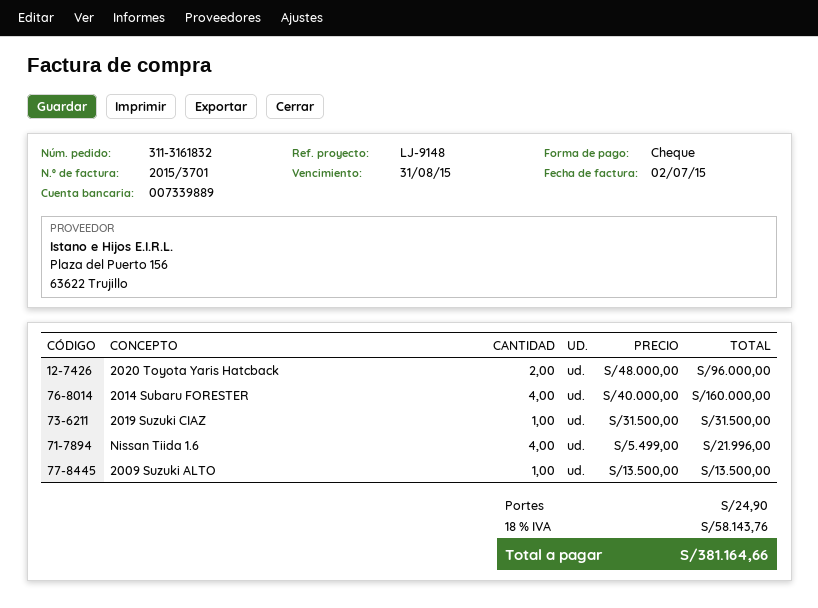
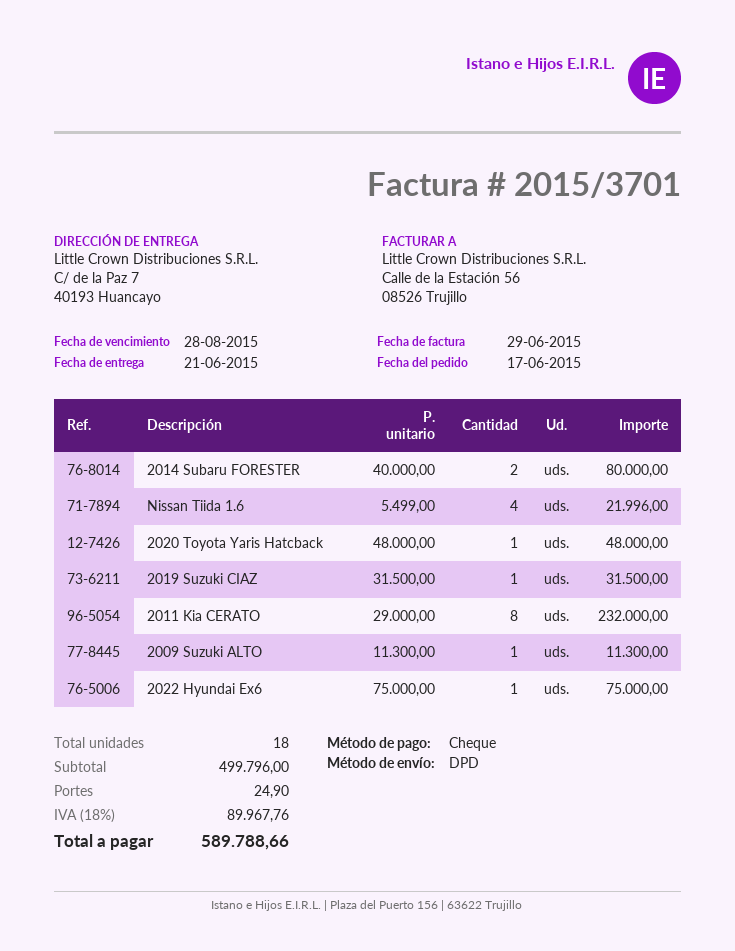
invoice date: 2015-07-02 -> 2015-06-29
due date: 2015-08-31 -> 2015-08-28
2020 Toyota Yaris Hatcback: 2 x 48000.00 = 96000.00 -> 1 x 48000.00 = 48000.00
2014 Subaru FORESTER: 4 x 40000.00 = 160000.00 -> 2 x 40000.00 = 80000.00
2009 Suzuki ALTO: 1 x 13500.00 = 13500.00 -> 1 x 11300.00 = 11300.00
2011 Kia CERATO: none -> 8 x 29000.00 = 232000.00
2022 Hyundai Ex6: none -> 1 x 75000.00 = 75000.00
tax: 18% = 58143.76 -> 18% = 89967.76
total: 381164.66 -> 589788.66

